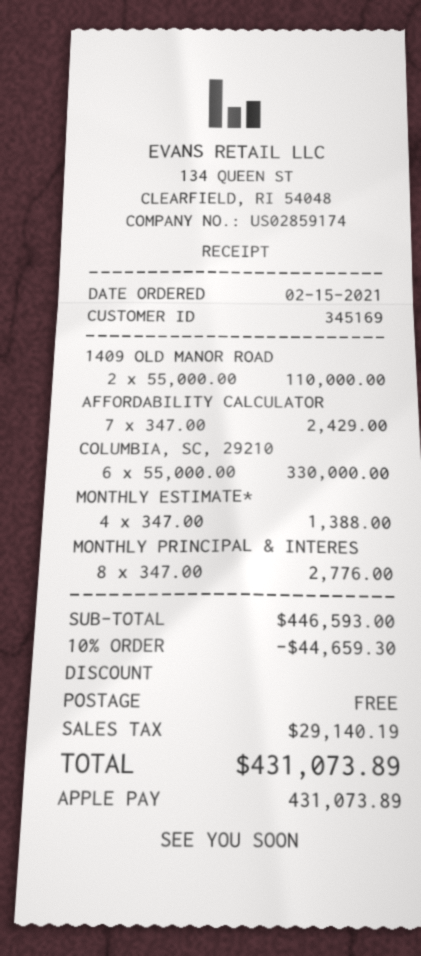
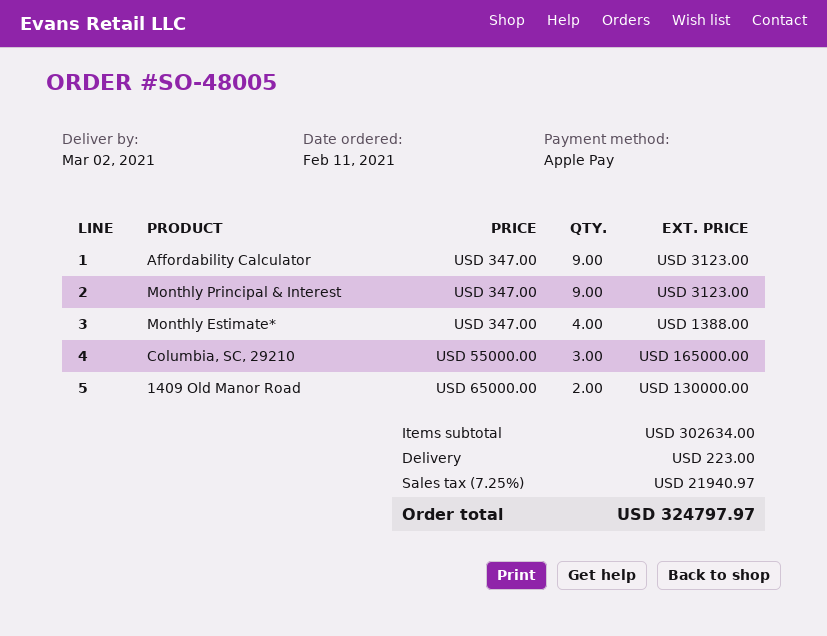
order date: 2021-02-15 -> 2021-02-11
1409 OLD MANOR ROAD: 2 x 55000.00 = 110000.00 -> 2 x 65000.00 = 130000.00
AFFORDABILITY CALCULATOR: 7 x 347.00 = 2429.00 -> 9 x 347.00 = 3123.00
COLUMBIA, SC, 29210: 6 x 55000.00 = 330000.00 -> 3 x 55000.00 = 165000.00
MONTHLY PRINCIPAL & INTERES: 8 x 347.00 = 2776.00 -> 9 x 347.00 = 3123.00
subtotal: 446593.00 -> 302634.00
discount: 10% = 44659.30 -> none
shipping: 0.00 -> 223.00
tax: 29140.19 -> 21940.97
total: 431073.89 -> 324797.97

